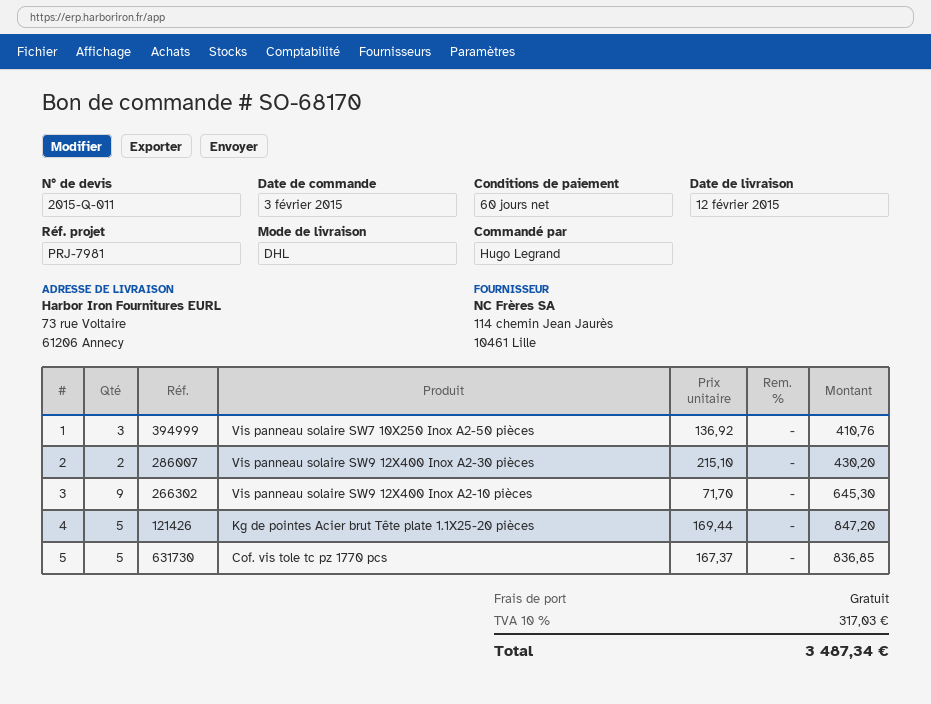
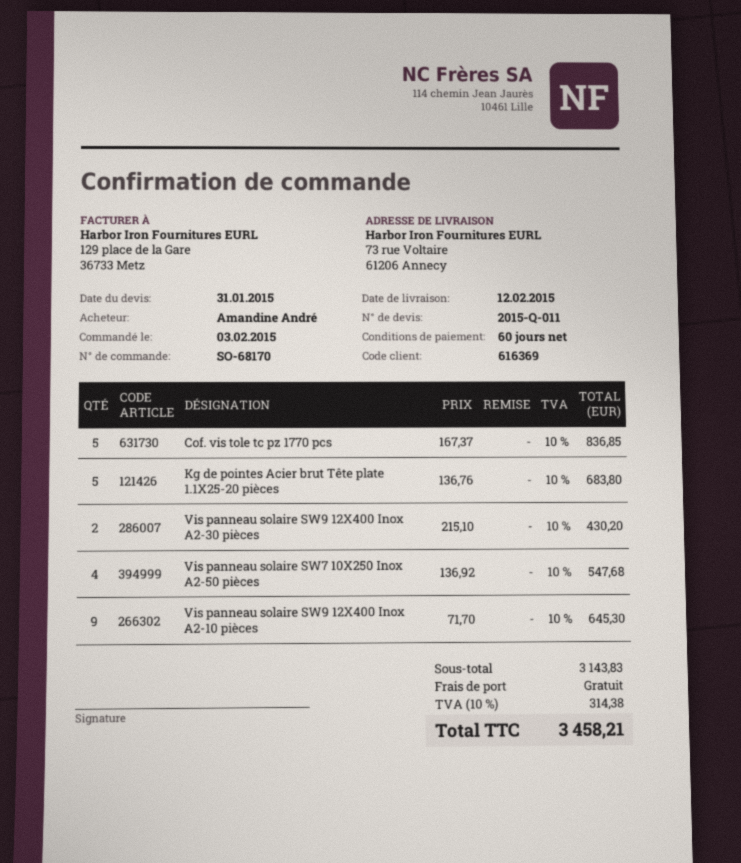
ordered by: Hugo Legrand -> Amandine André
Vis panneau solaire SW7 10X250 Inox A2-50 pièces: 3 x 136.92 = 410.76 -> 4 x 136.92 = 547.68
Kg de pointes Acier brut Tête plate 1.1X25-20 pièces: 5 x 169.44 = 847.20 -> 5 x 136.76 = 683.80
tax: 10% = 317.03 -> 10% = 314.38
total: 3487.34 -> 3458.21

